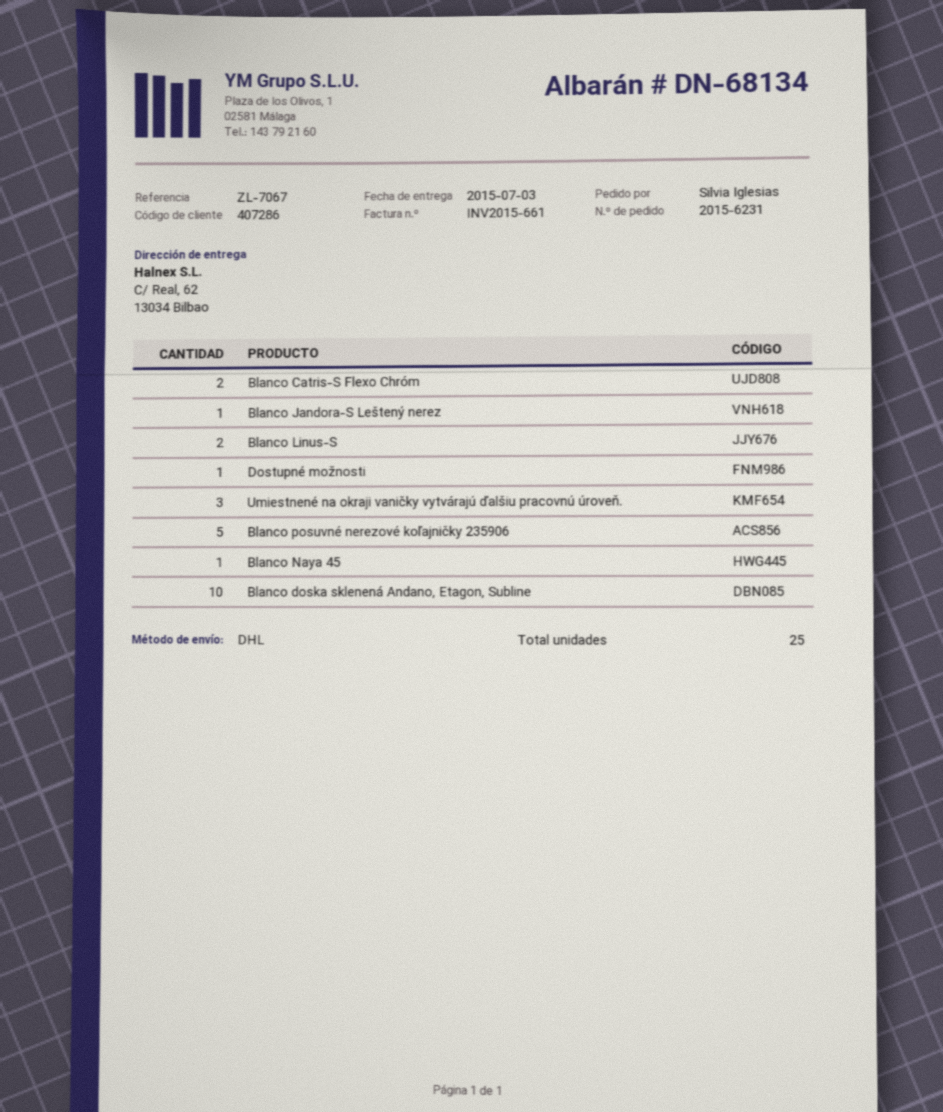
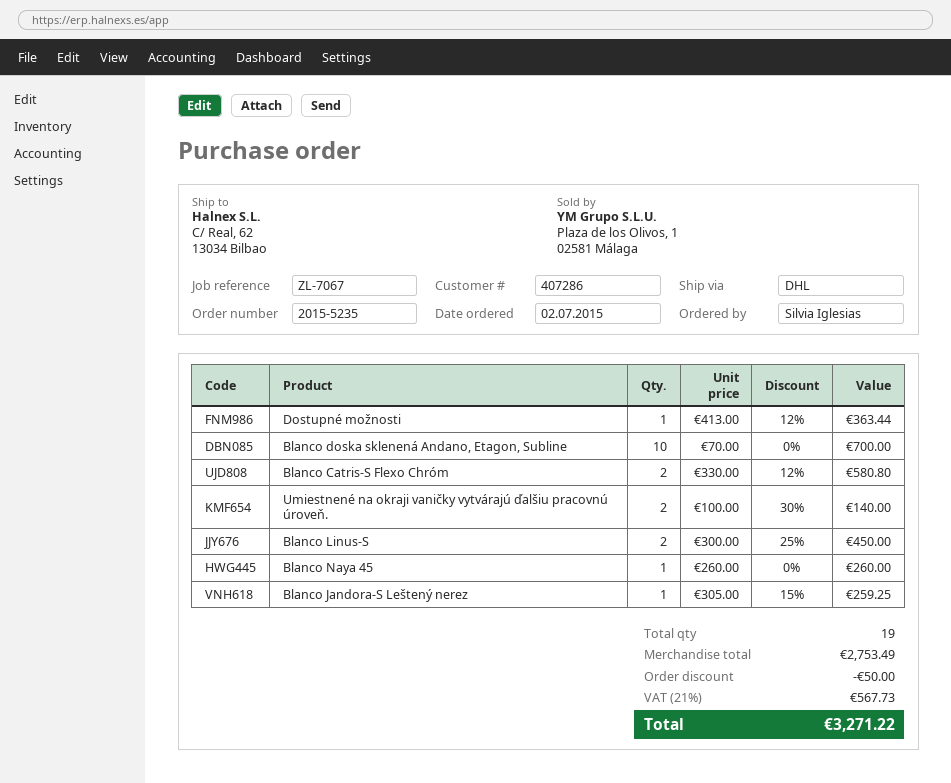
order number: 2015-6231 -> 2015-5235
Umiestnené na okraji vaničky vytvárajú ďalšiu pracovnú úroveň.: 3 -> 2
Blanco posuvné nerezové koľajničky 235906: 5 -> none
total quantity: 25 -> 19

